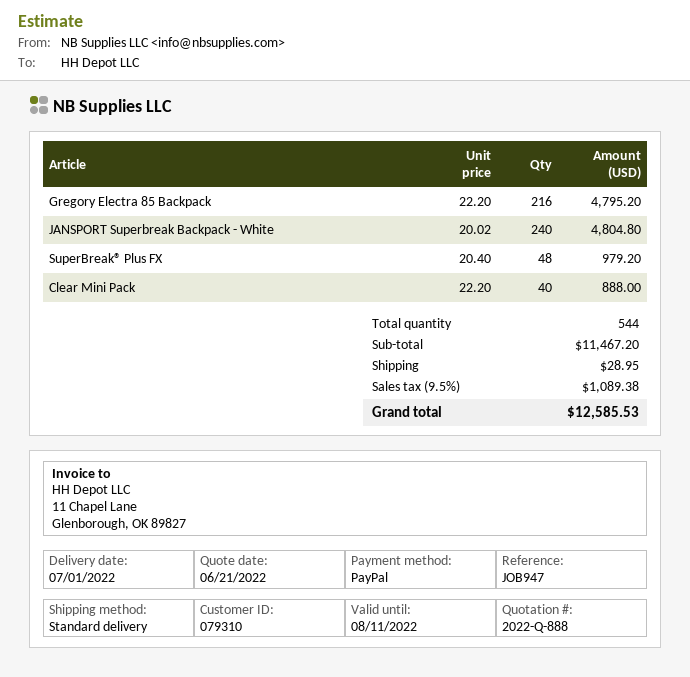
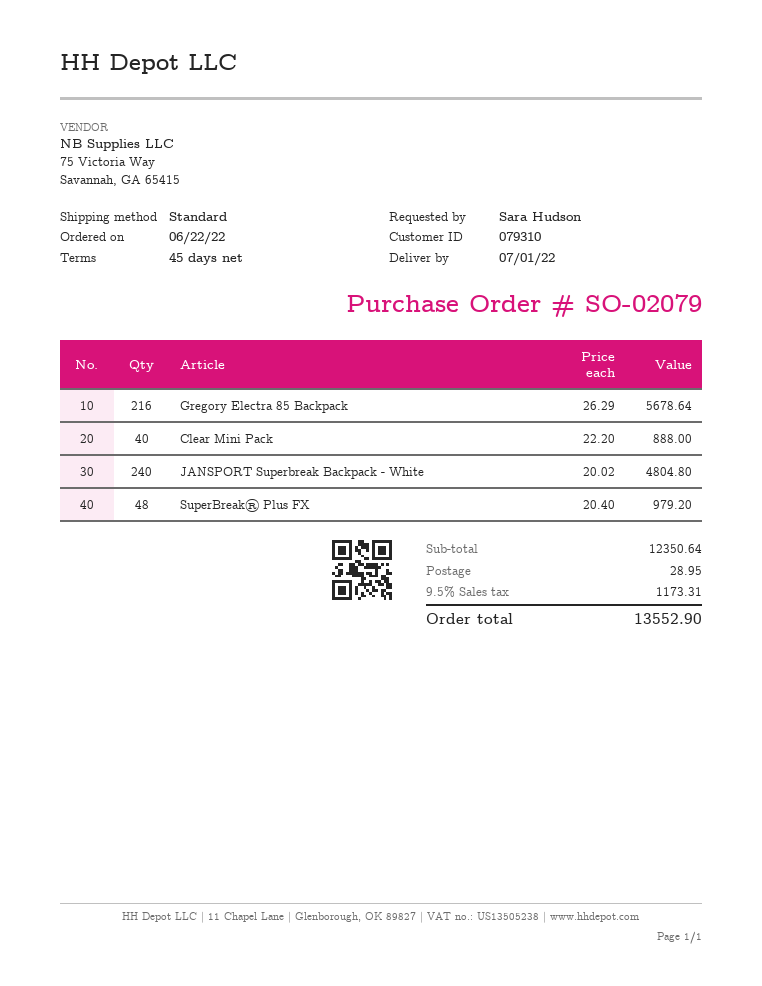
Gregory Electra 85 Backpack: 216 x 22.20 = 4795.20 -> 216 x 26.29 = 5678.64
subtotal: 11467.20 -> 12350.64
tax: 9.5% = 1089.38 -> 9.5% = 1173.31
total: 12585.53 -> 13552.90

